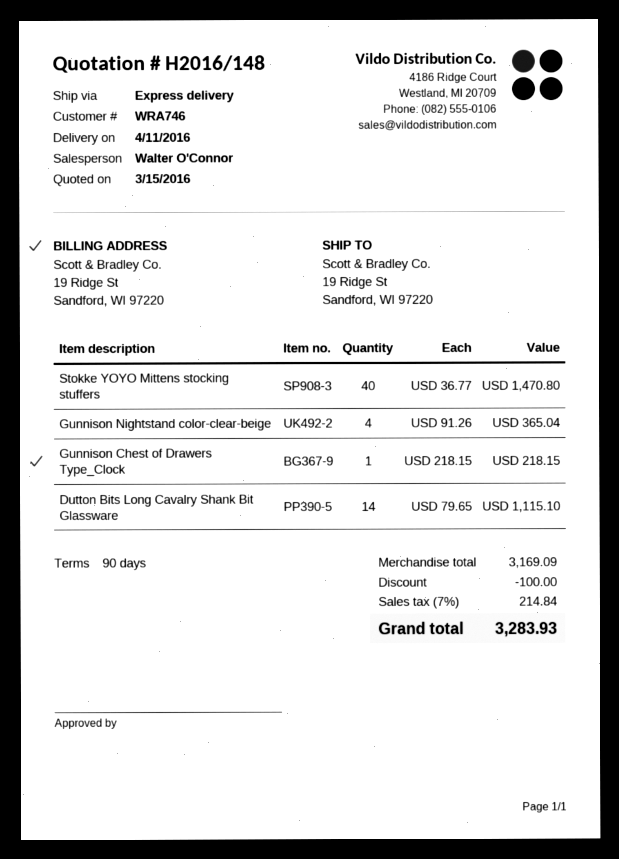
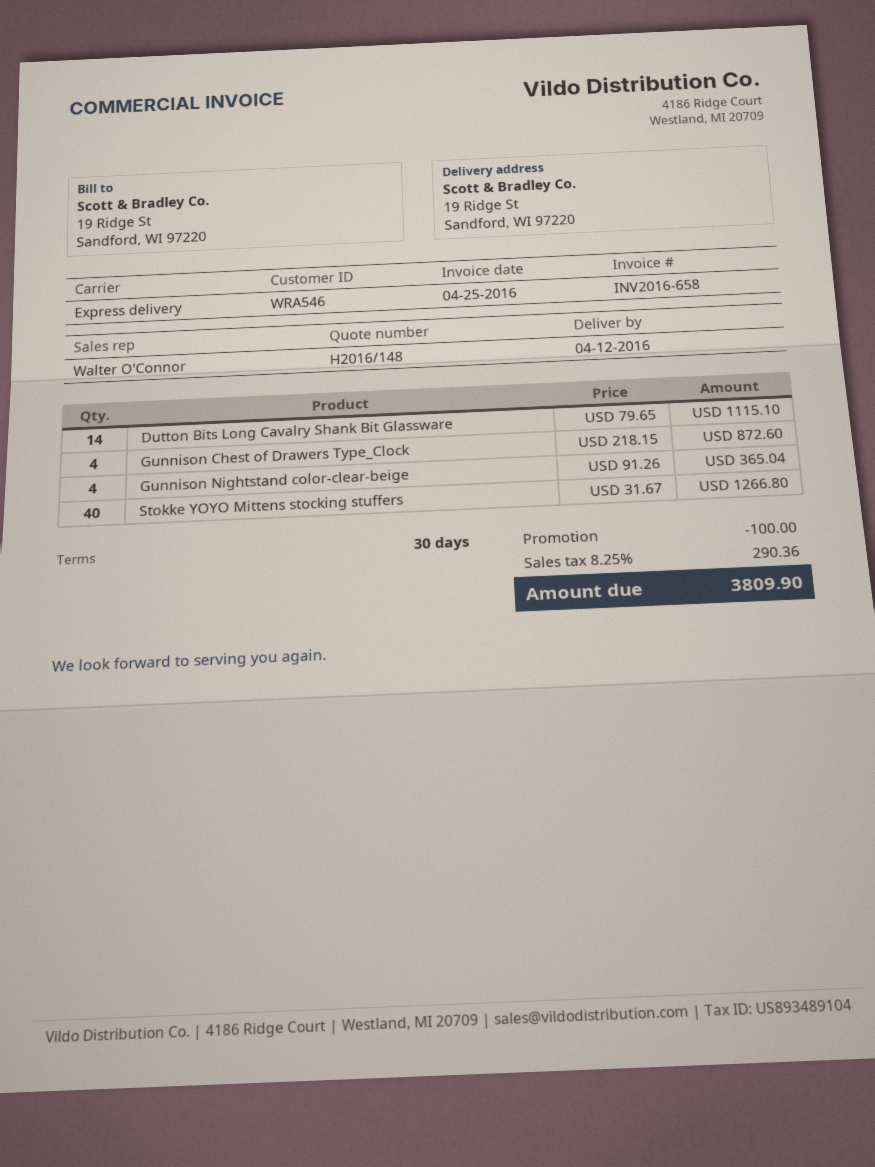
delivery date: 2016-04-11 -> 2016-04-12
payment terms: 90 days -> 30 days
customer number: WRA746 -> WRA546
Stokke YOYO Mittens stocking stuffers: 40 x 36.77 = 1470.80 -> 40 x 31.67 = 1266.80
Gunnison Chest of Drawers Type_Clock: 1 x 218.15 = 218.15 -> 4 x 218.15 = 872.60
tax: 7% = 214.84 -> 8.25% = 290.36
total: 3283.93 -> 3809.90

